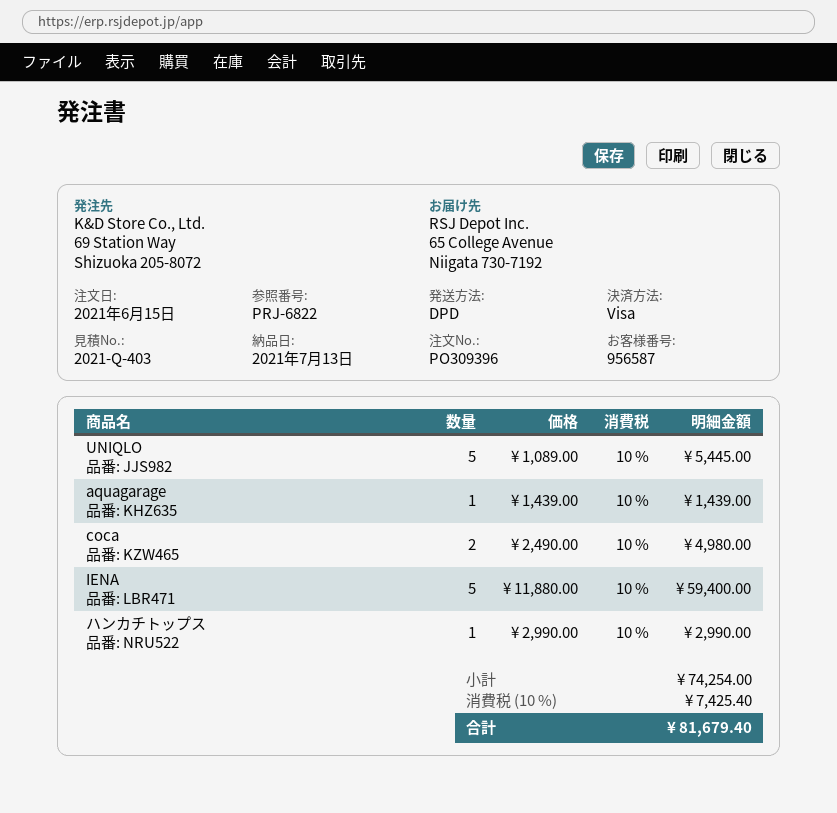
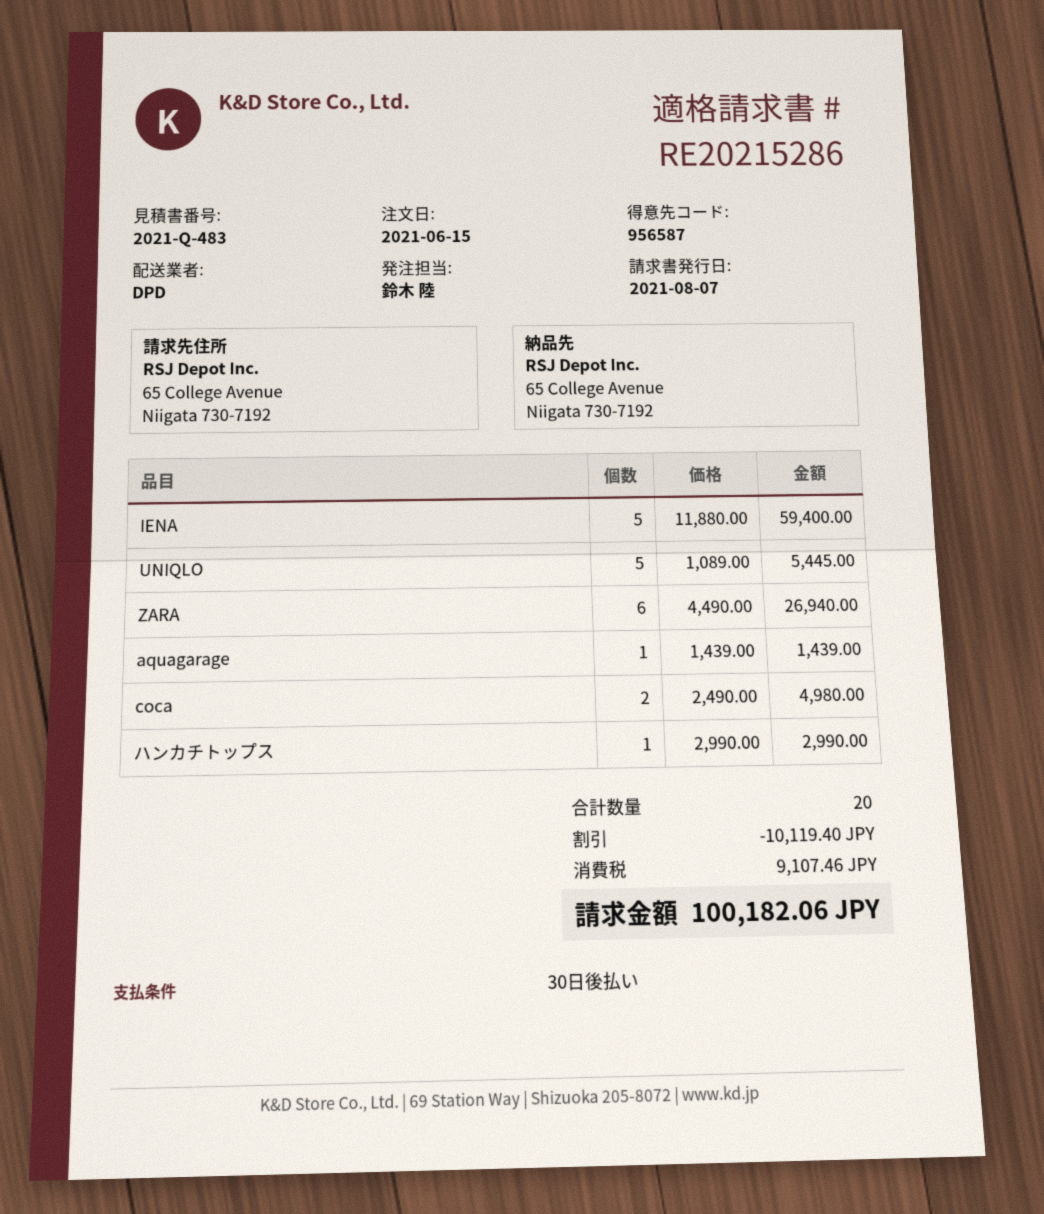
quote number: 2021-Q-403 -> 2021-Q-483
ZARA: none -> 6 x 4490.00 = 26940.00
discount: none -> 10119.40
tax: 7425.40 -> 9107.46
total: 81679.40 -> 100182.06

